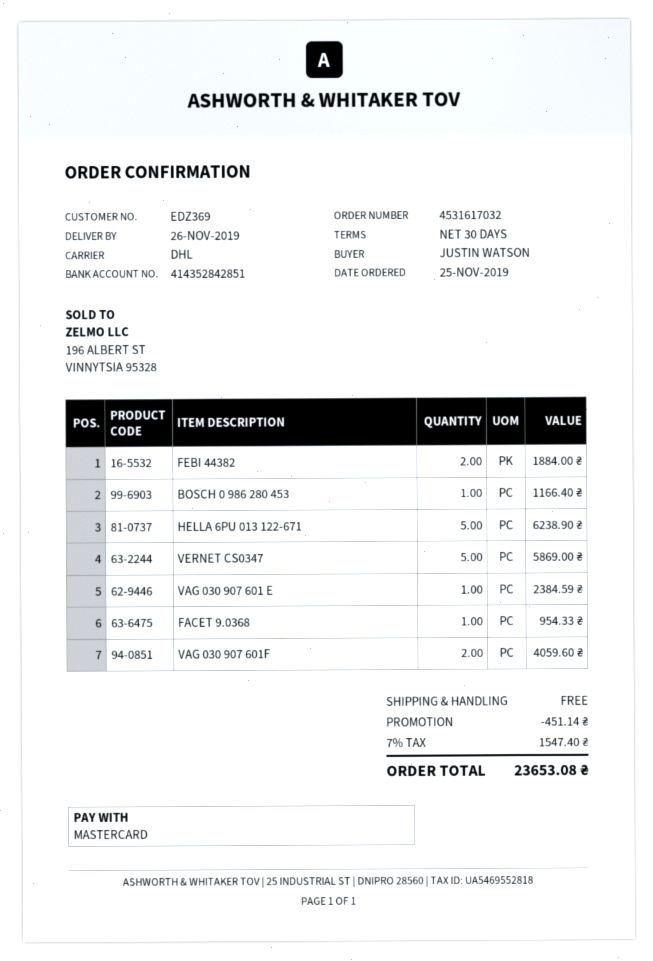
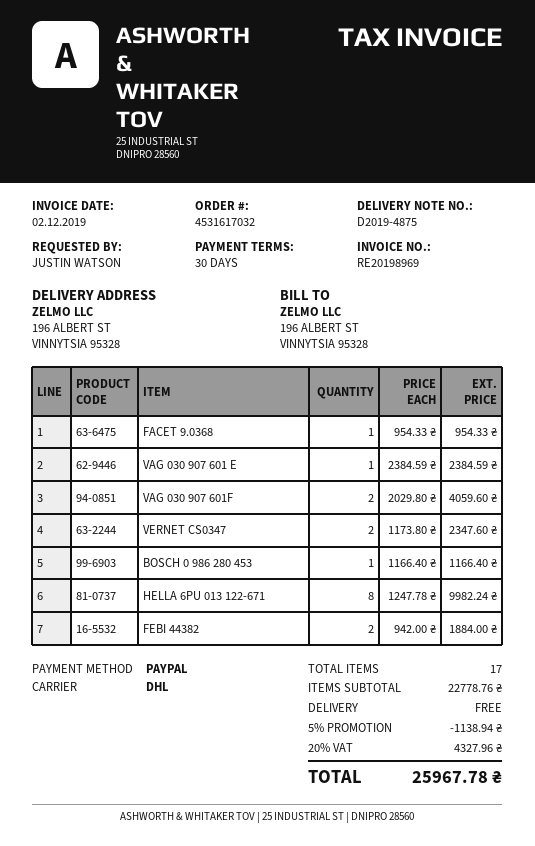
payment method: Mastercard -> PayPal
HELLA 6PU 013 122-671: 5 for 6238.90 -> 8 for 9982.24
VERNET CS0347: 5 for 5869.00 -> 2 for 2347.60
discount: 451.14 -> 1138.94
tax: 7% = 1547.40 -> 20% = 4327.96
total: 23653.08 -> 25967.78

